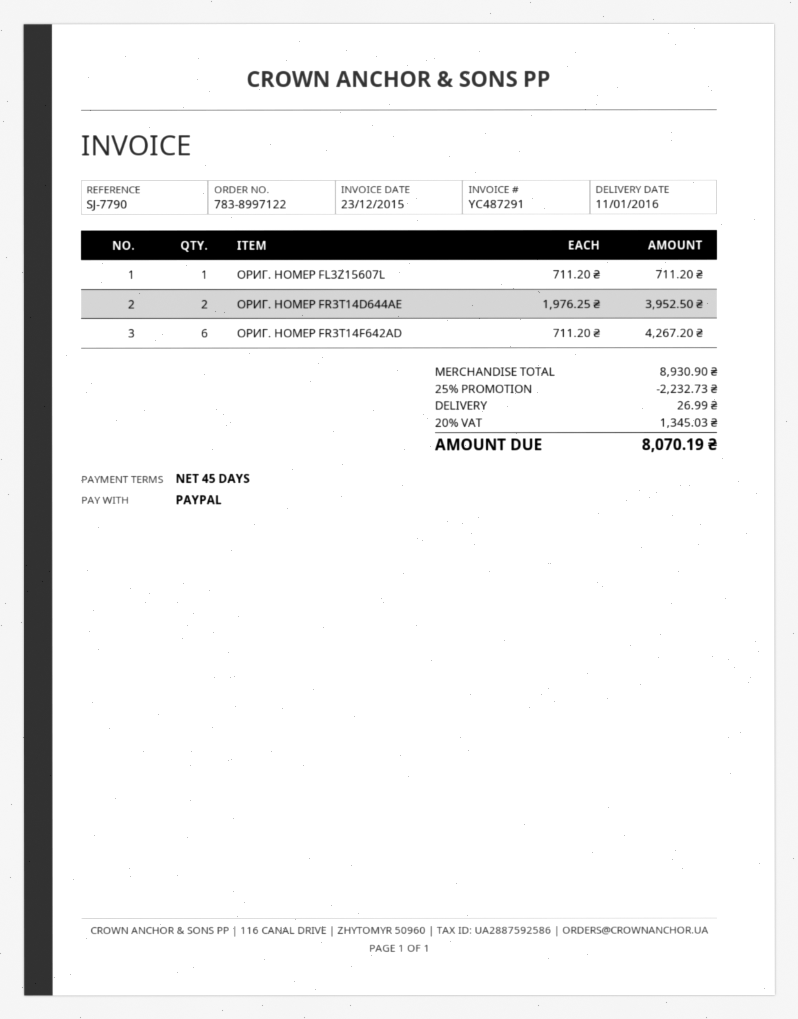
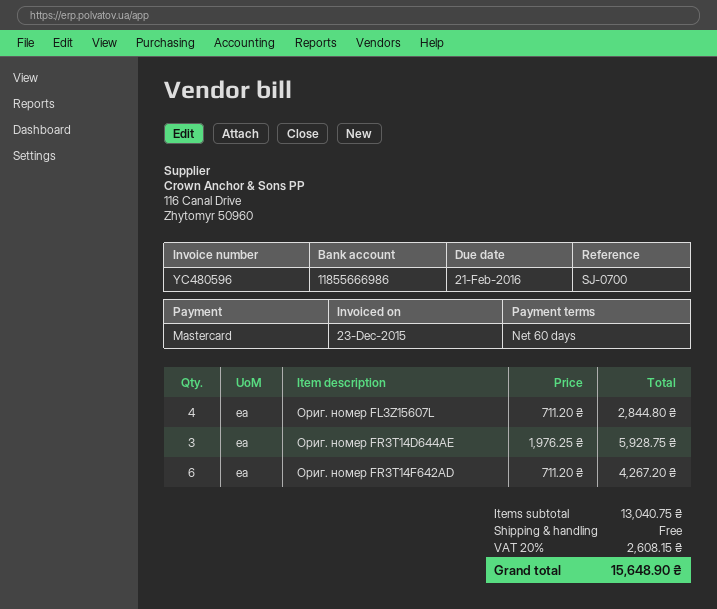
invoice number: YC487291 -> YC480596
payment terms: 45 days -> 60 days
reference: SJ-7790 -> SJ-0700
payment method: PayPal -> Mastercard
ОРИГ. НОМЕР FL3Z15607L: 1 x 711.20 = 711.20 -> 4 x 711.20 = 2844.80
ОРИГ. НОМЕР FR3T14D644AE: 2 x 1976.25 = 3952.50 -> 3 x 1976.25 = 5928.75
subtotal: 8930.90 -> 13040.75
discount: 25% = 2232.73 -> none
shipping: 26.99 -> 0.00
tax: 20% = 1345.03 -> 20% = 2608.15
total: 8070.19 -> 15648.90

